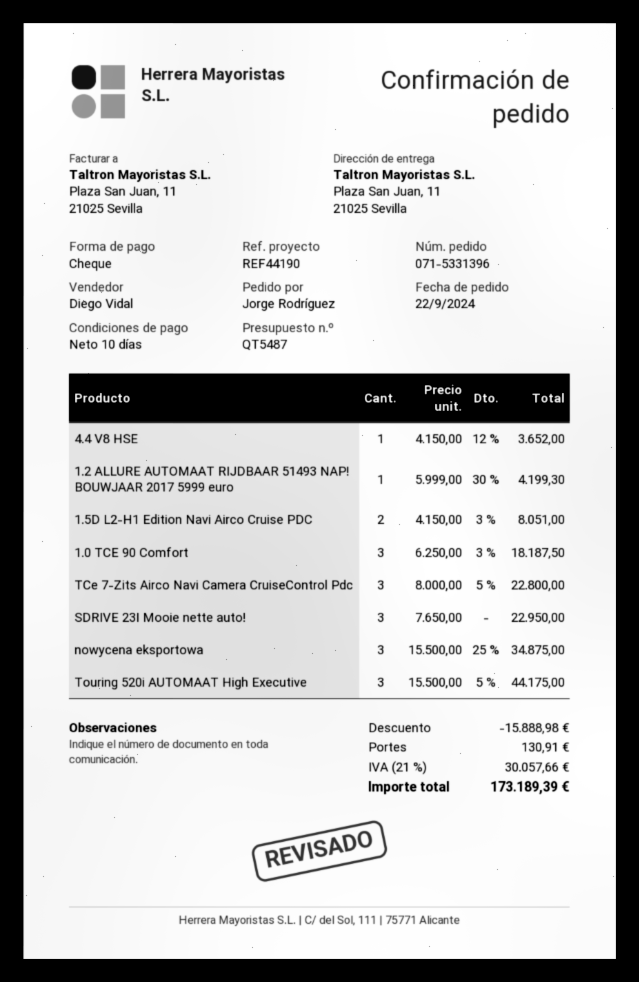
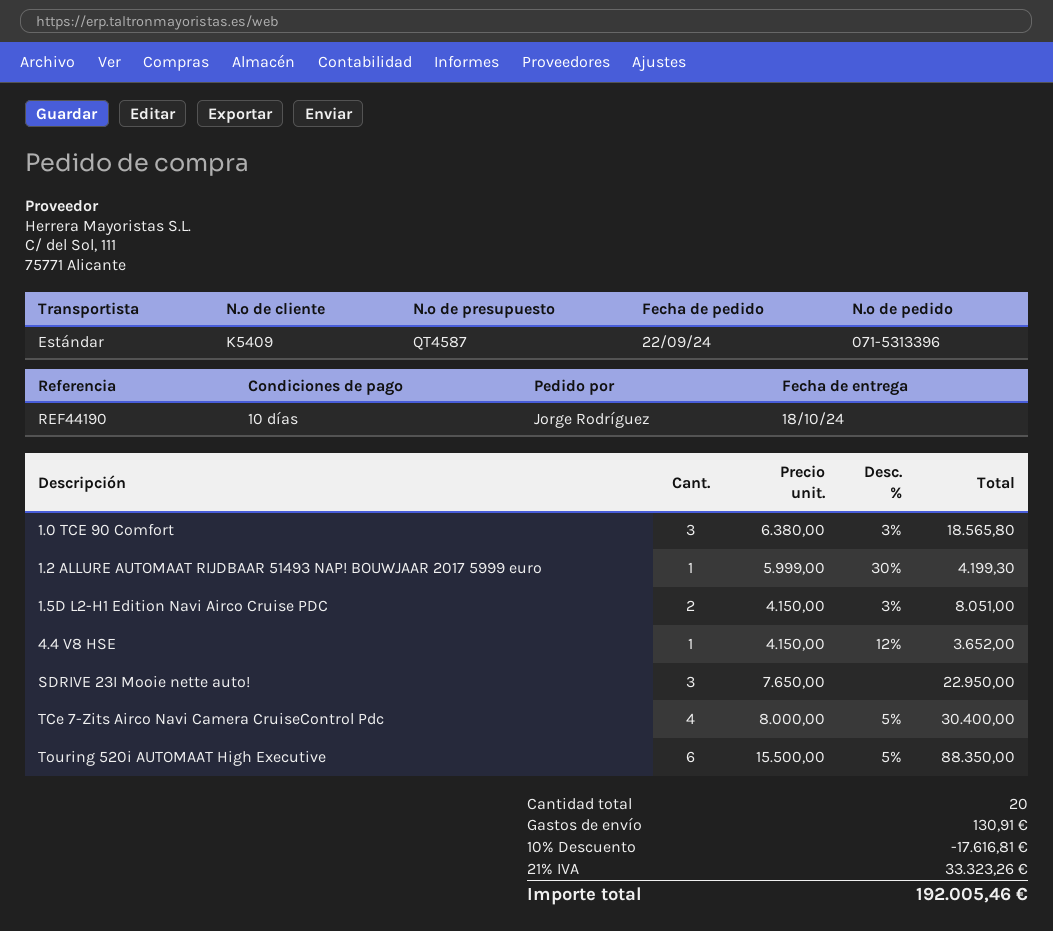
quote number: QT5487 -> QT4587
order number: 071-5331396 -> 071-5313396
1.0 TCE 90 Comfort: 3 x 6250.00 - 3% = 18187.50 -> 3 x 6380.00 - 3% = 18565.80
TCe 7-Zits Airco Navi Camera CruiseControl Pdc: 3 x 8000.00 - 5% = 22800.00 -> 4 x 8000.00 - 5% = 30400.00
nowycena eksportowa: 3 x 15500.00 - 25% = 34875.00 -> none
Touring 520i AUTOMAAT High Executive: 3 x 15500.00 - 5% = 44175.00 -> 6 x 15500.00 - 5% = 88350.00
discount: 15888.98 -> 17616.81
tax: 21% = 30057.66 -> 21% = 33323.26
total: 173189.39 -> 192005.46

